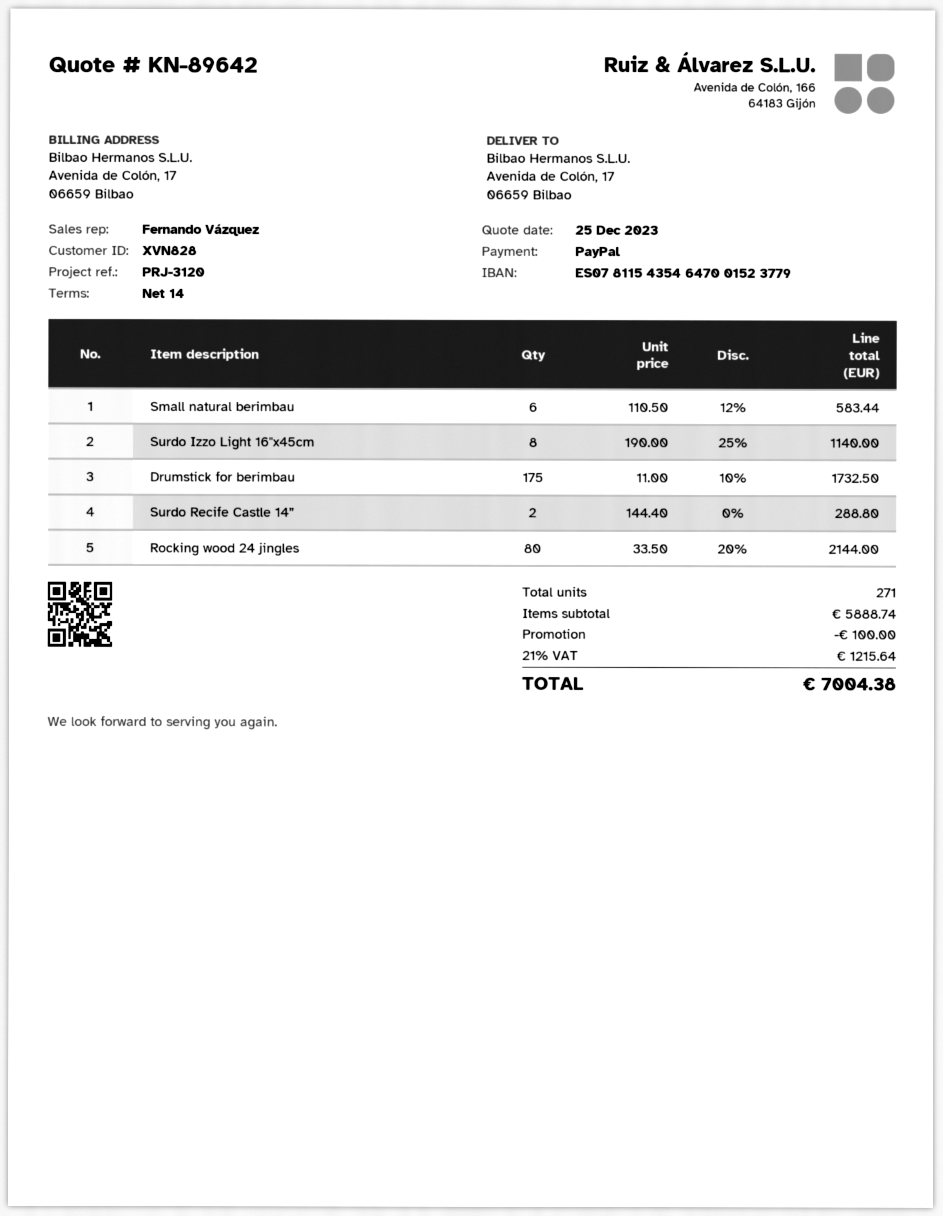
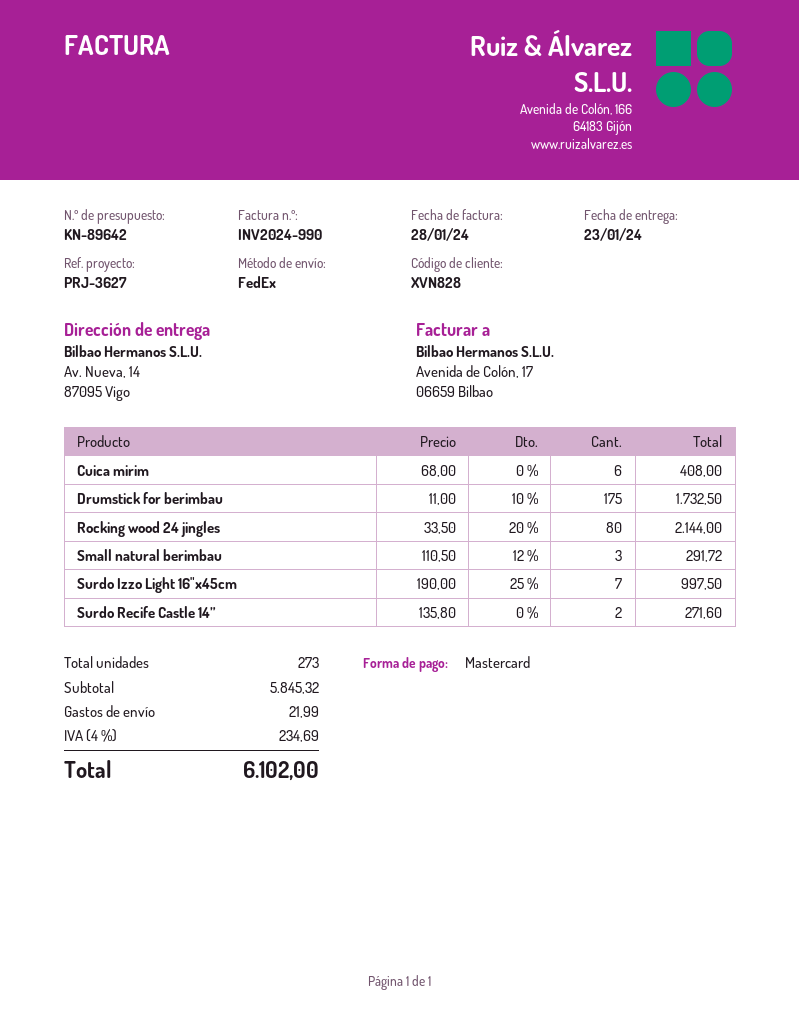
reference: PRJ-3120 -> PRJ-3627
payment method: PayPal -> Mastercard
ship to: Avenida de Colón, 17, 06659 Bilbao -> Av. Nueva, 14, 87095 Vigo
Small natural berimbau: 6 x 110.50 - 12% = 583.44 -> 3 x 110.50 - 12% = 291.72
Surdo Izzo Light 16"x45cm: 8 x 190.00 - 25% = 1140.00 -> 7 x 190.00 - 25% = 997.50
Surdo Recife Castle 14”: 2 x 144.40 = 288.80 -> 2 x 135.80 = 271.60
Cuica mirim: none -> 6 x 68.00 = 408.00
total quantity: 271 -> 273
subtotal: 5888.74 -> 5845.32
discount: 100.00 -> none
shipping: none -> 21.99
tax: 21% = 1215.64 -> 4% = 234.69
total: 7004.38 -> 6102.00

